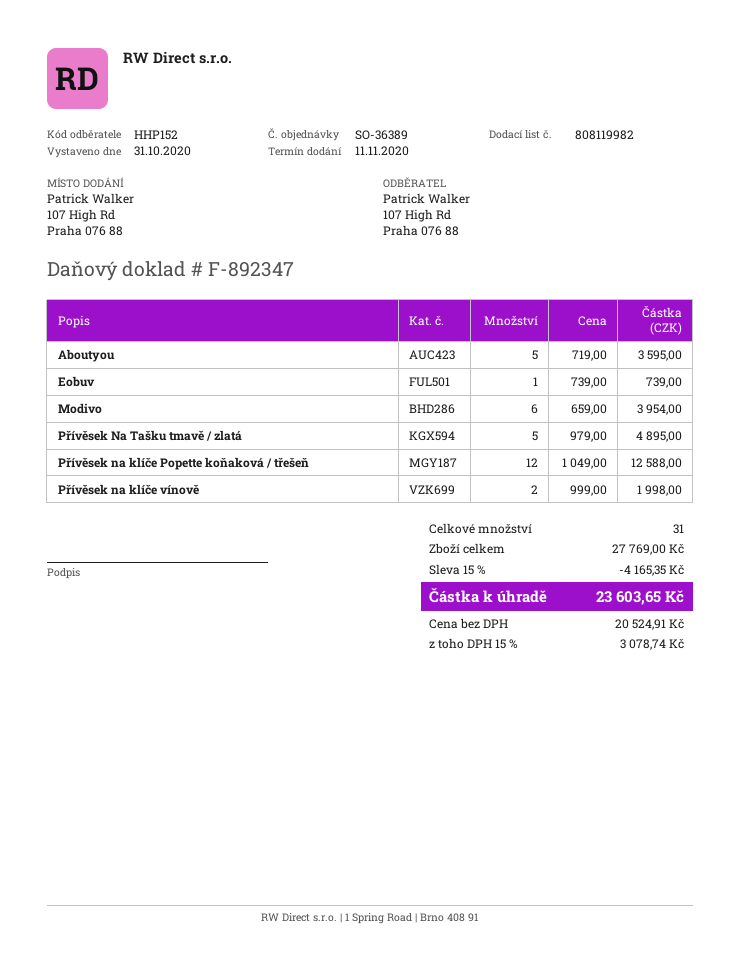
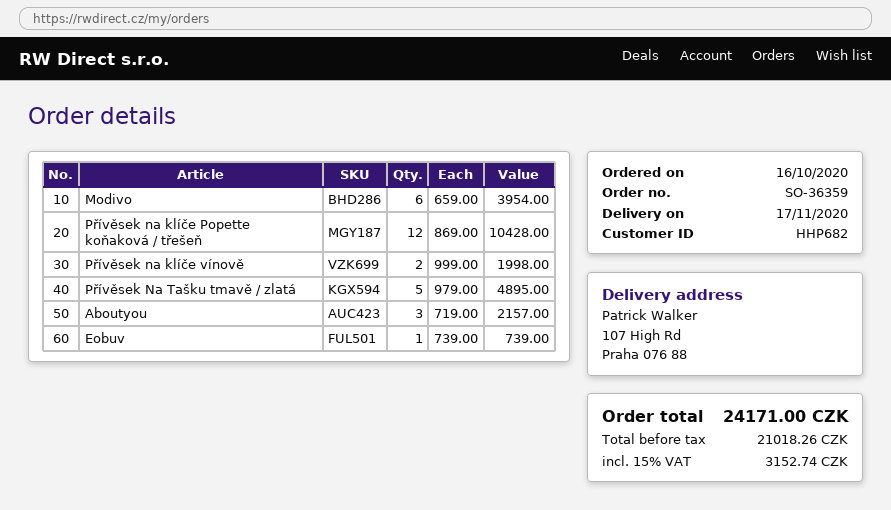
order number: SO-36389 -> SO-36359
delivery date: 2020-11-11 -> 2020-11-17
customer number: HHP152 -> HHP682
Aboutyou: 5 x 719.00 = 3595.00 -> 3 x 719.00 = 2157.00
Přívěsek na klíče Popette koňaková / třešeň: 12 x 1049.00 = 12588.00 -> 12 x 869.00 = 10428.00
discount: 15% = 4165.35 -> none
net: 20524.91 -> 21018.26
tax: 15% = 3078.74 -> 15% = 3152.74
total: 23603.65 -> 24171.00

